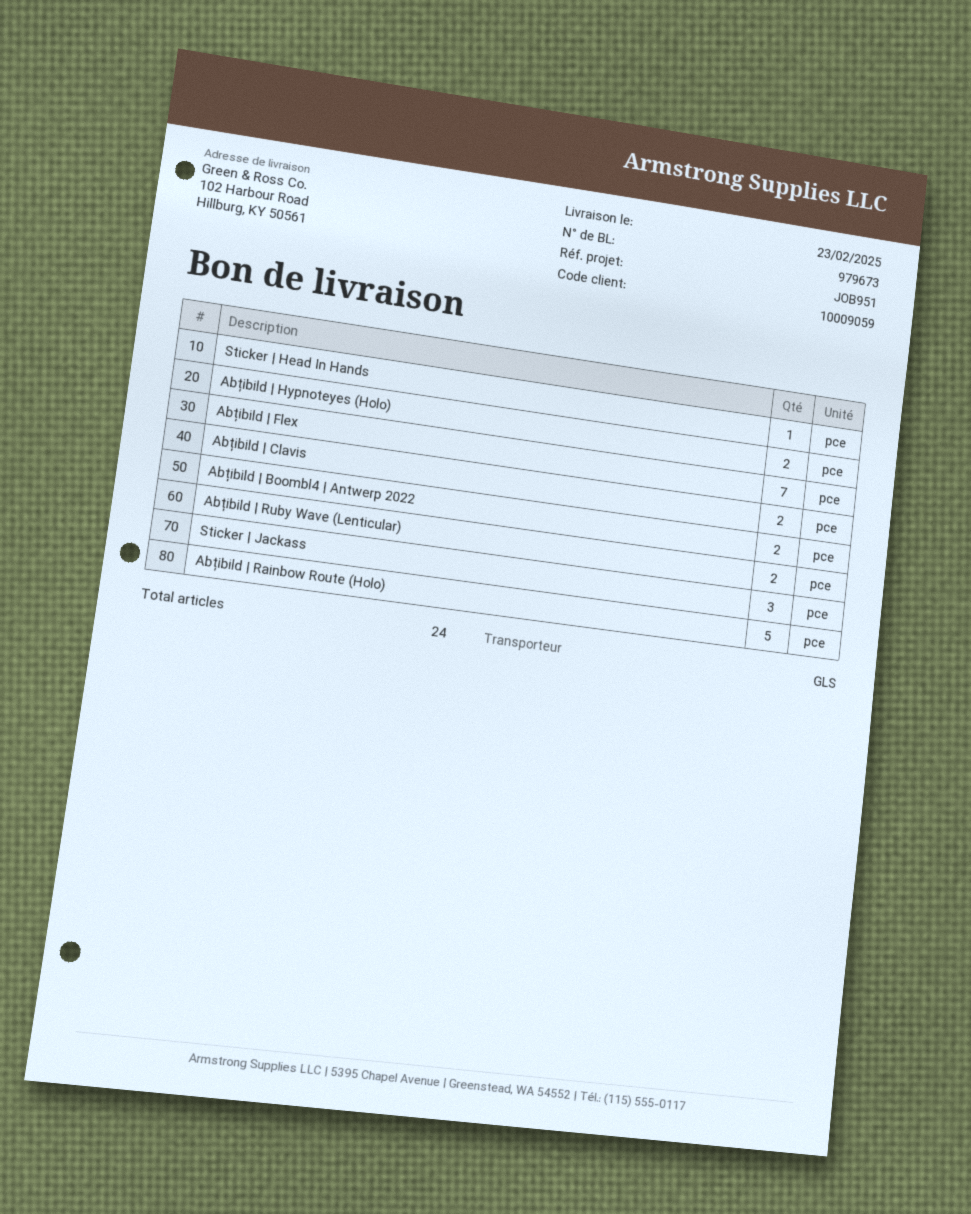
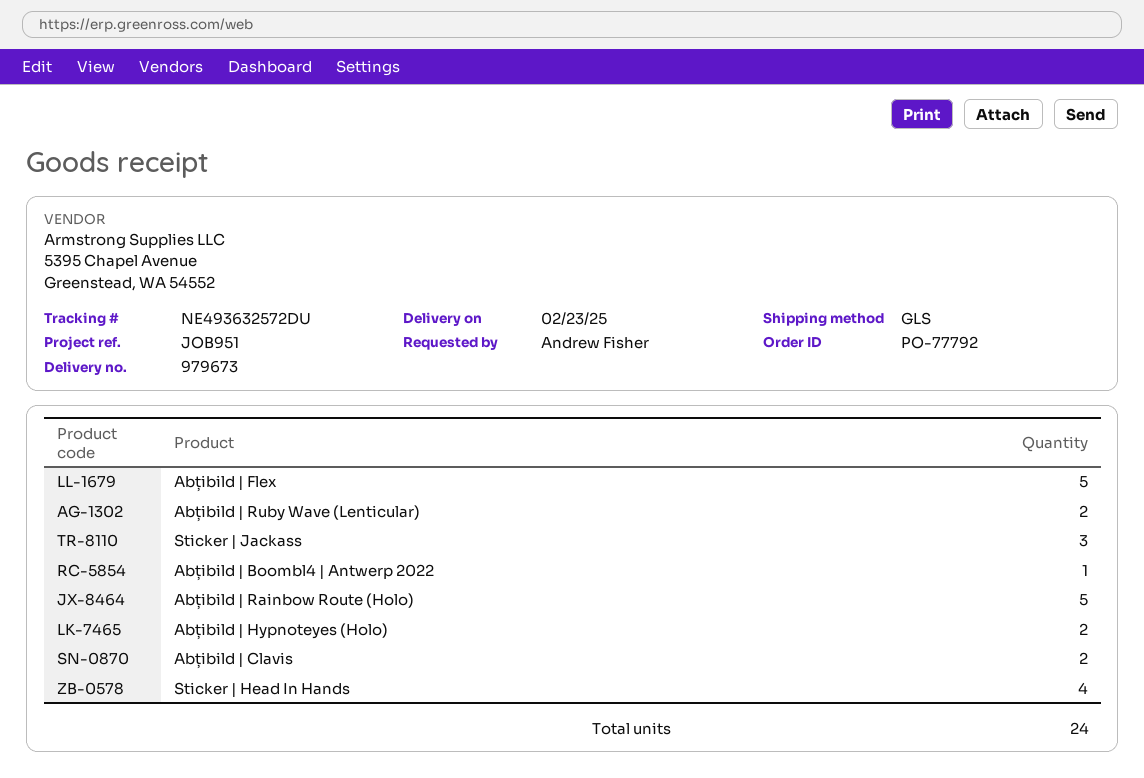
Sticker | Head In Hands: 1 -> 4
Abțibild | Flex: 7 -> 5
Abțibild | Boombl4 | Antwerp 2022: 2 -> 1

